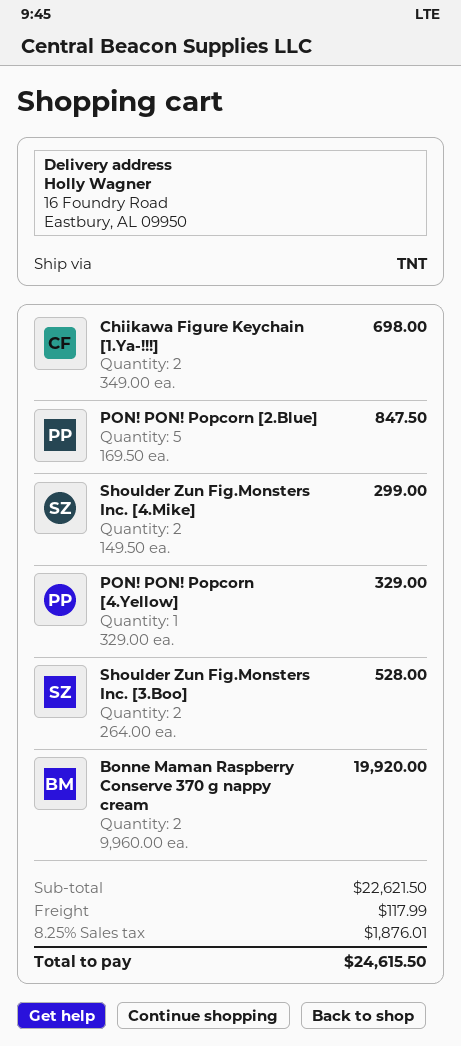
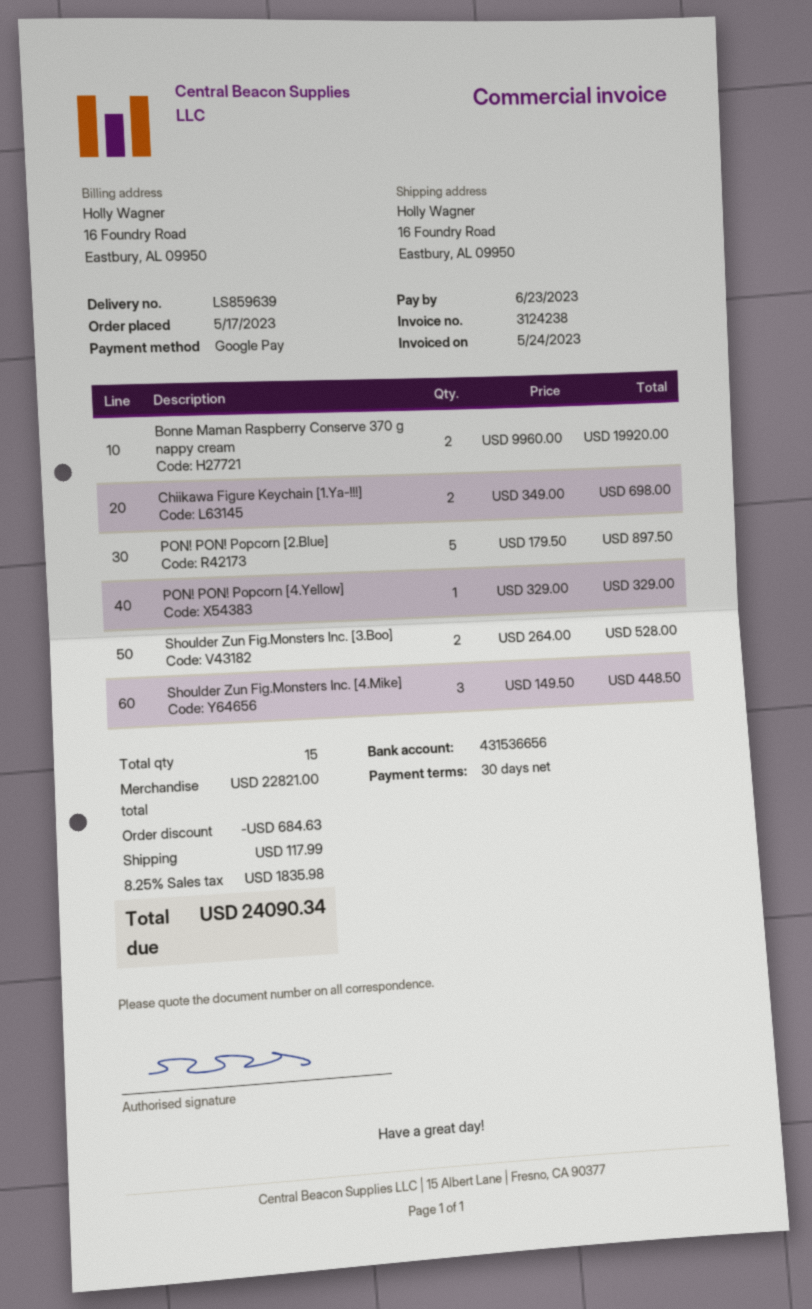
PON! PON! Popcorn [2.Blue]: 5 x 169.50 = 847.50 -> 5 x 179.50 = 897.50
Shoulder Zun Fig.Monsters Inc. [4.Mike]: 2 x 149.50 = 299.00 -> 3 x 149.50 = 448.50
subtotal: 22621.50 -> 22821.00
discount: none -> 684.63
tax: 8.25% = 1876.01 -> 8.25% = 1835.98
total: 24615.50 -> 24090.34

